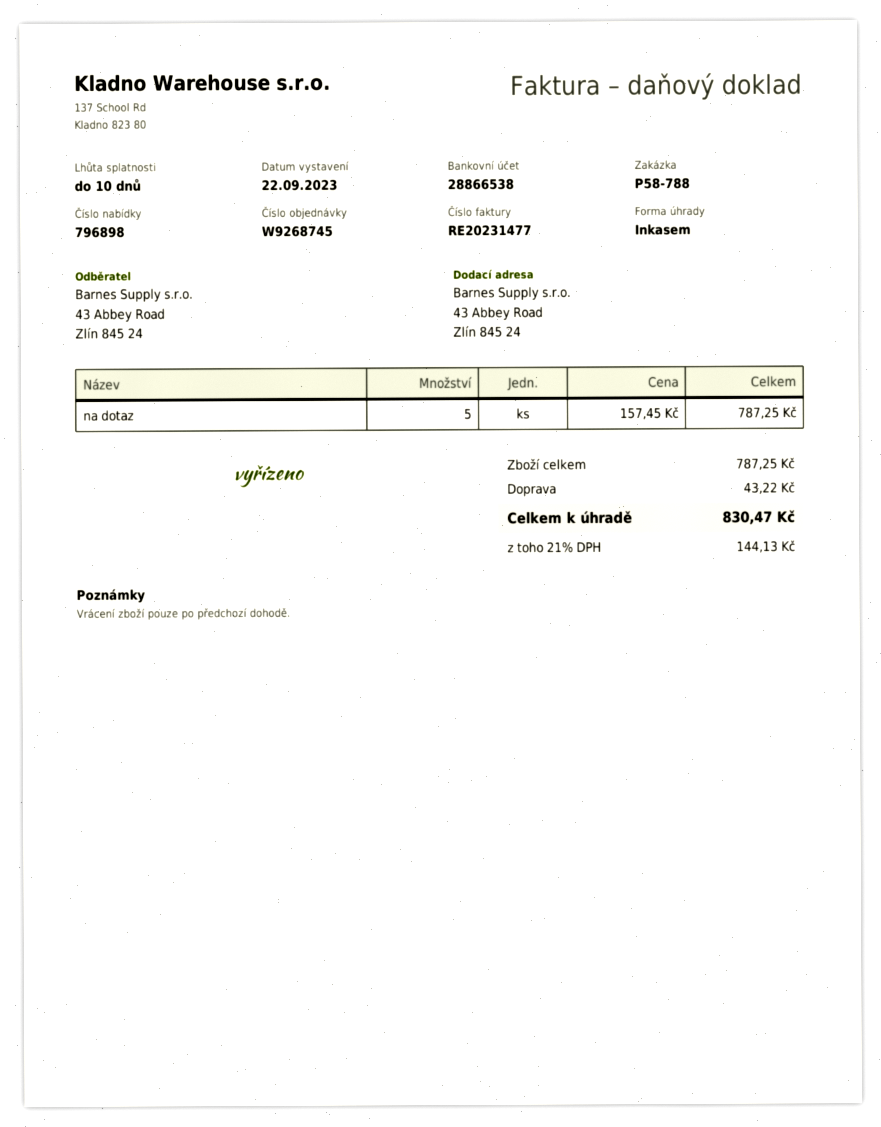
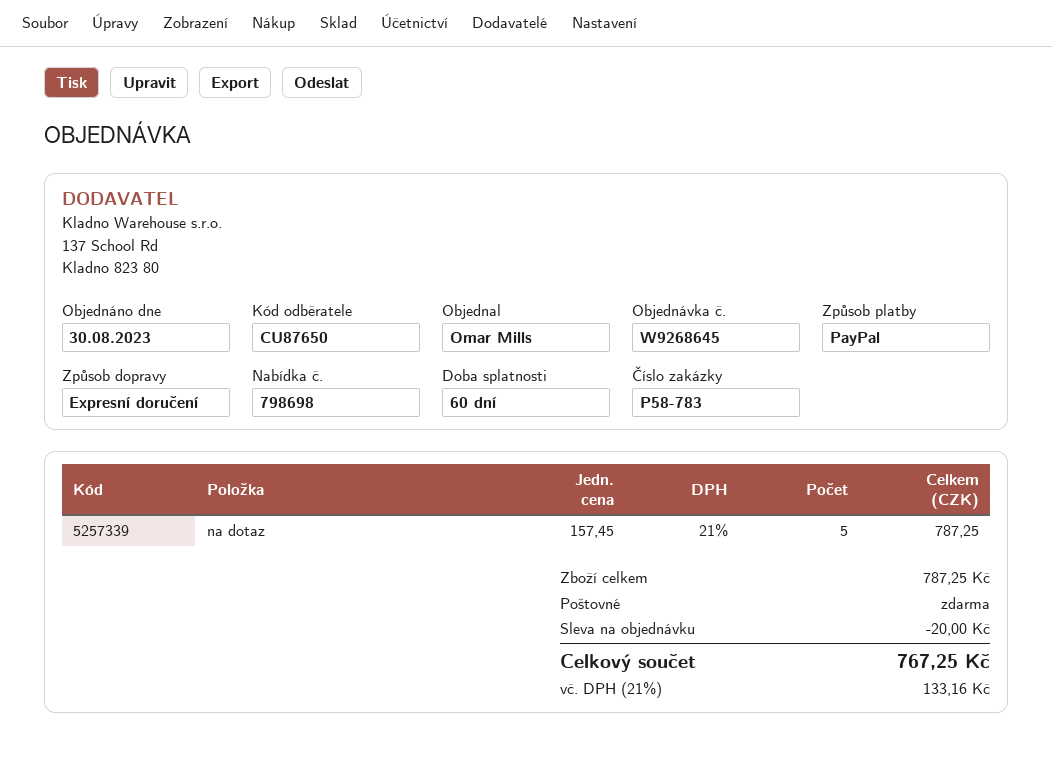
quote number: 796898 -> 798698
order number: W9268745 -> W9268645
payment terms: 10 days -> 60 days
reference: P58-788 -> P58-783
payment method: direct debit -> PayPal
discount: none -> 20.00
shipping: 43.22 -> 0.00
tax: 21% = 144.13 -> 21% = 133.16
total: 830.47 -> 767.25

